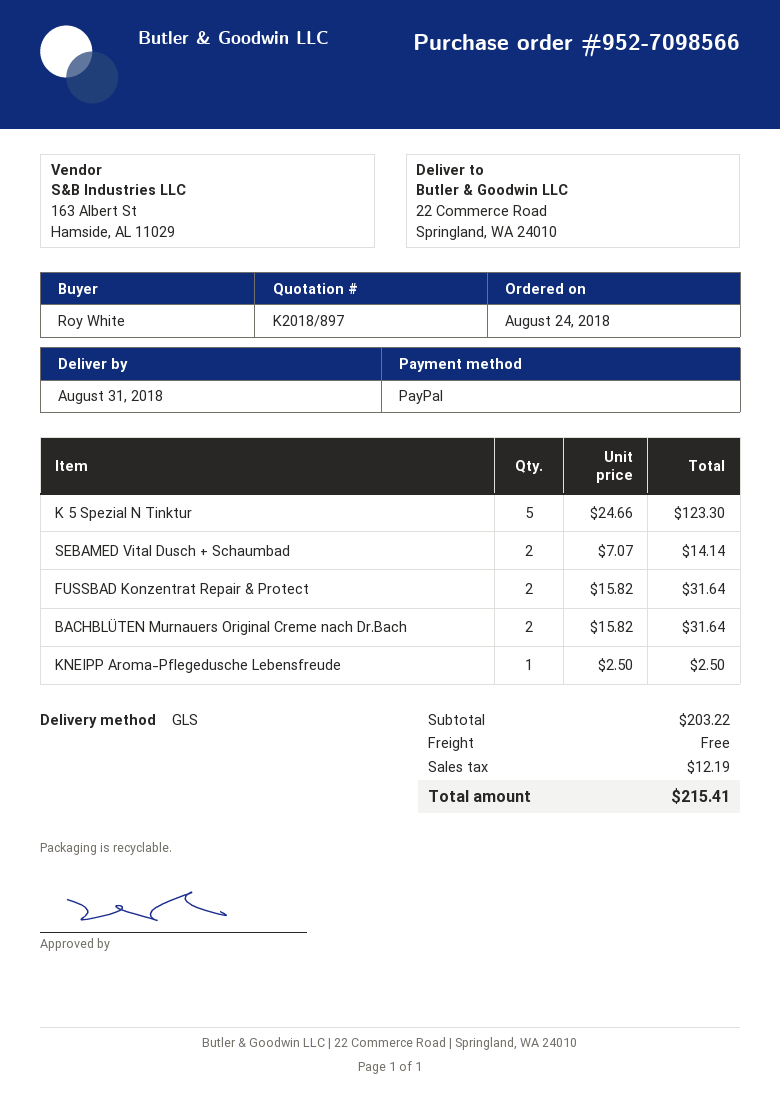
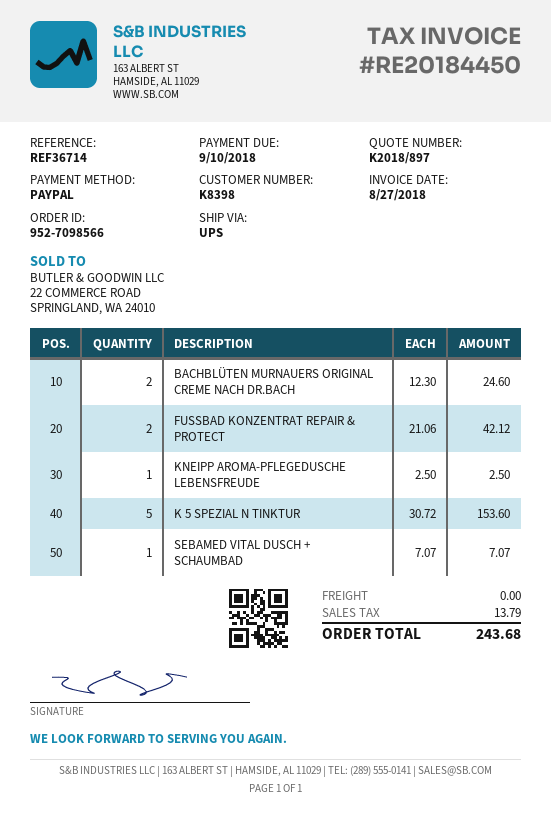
shipping method: GLS -> UPS
K 5 Spezial N Tinktur: 5 x 24.66 = 123.30 -> 5 x 30.72 = 153.60
SEBAMED Vital Dusch + Schaumbad: 2 x 7.07 = 14.14 -> 1 x 7.07 = 7.07
FUSSBAD Konzentrat Repair & Protect: 2 x 15.82 = 31.64 -> 2 x 21.06 = 42.12
BACHBLÜTEN Murnauers Original Creme nach Dr.Bach: 2 x 15.82 = 31.64 -> 2 x 12.30 = 24.60
tax: 12.19 -> 13.79
total: 215.41 -> 243.68

